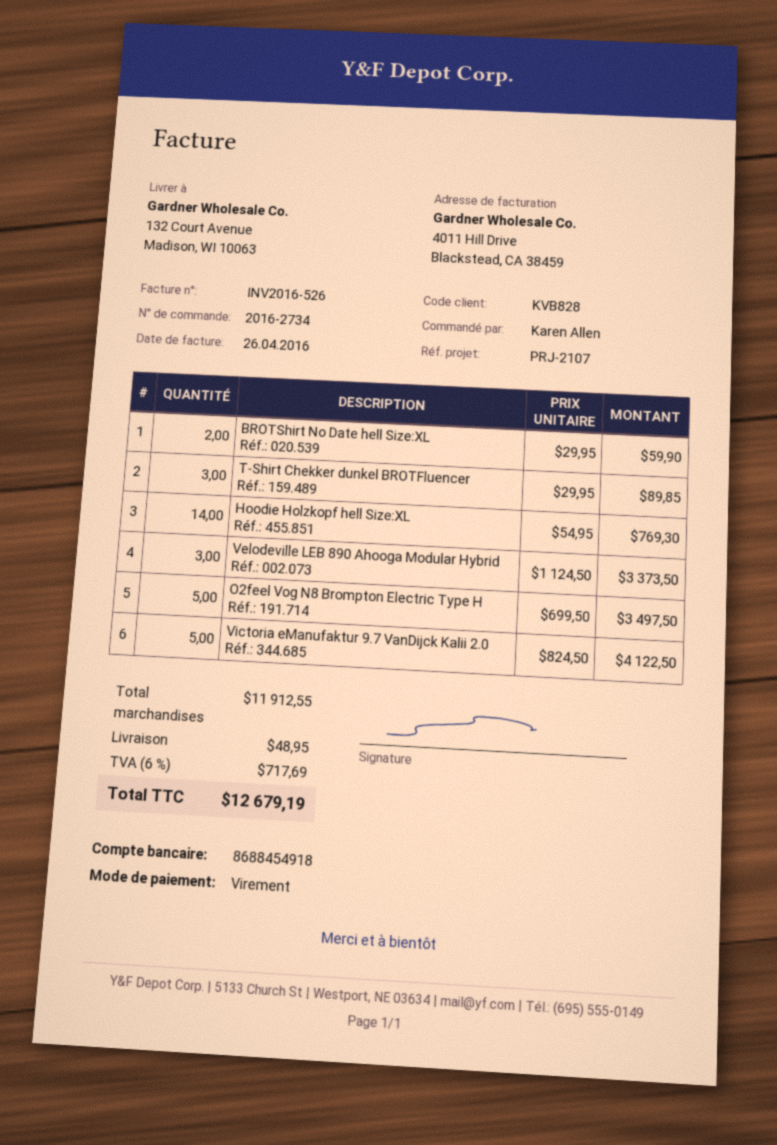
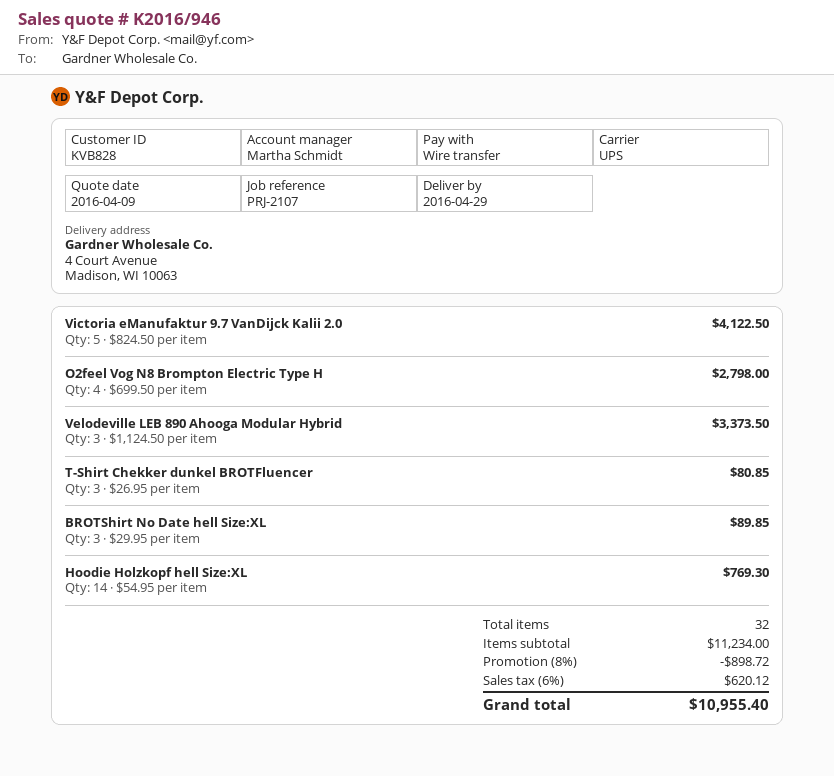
ship to: 132 Court Avenue, Madison, WI 10063 -> 4 Court Avenue, Madison, WI 10063
BROTShirt No Date hell Size:XL: 2 x 29.95 = 59.90 -> 3 x 29.95 = 89.85
T-Shirt Chekker dunkel BROTFluencer: 3 x 29.95 = 89.85 -> 3 x 26.95 = 80.85
O2feel Vog N8 Brompton Electric Type H: 5 x 699.50 = 3497.50 -> 4 x 699.50 = 2798.00
subtotal: 11912.55 -> 11234.00
discount: none -> 8% = 898.72
shipping: 48.95 -> none
tax: 6% = 717.69 -> 6% = 620.12
total: 12679.19 -> 10955.40

